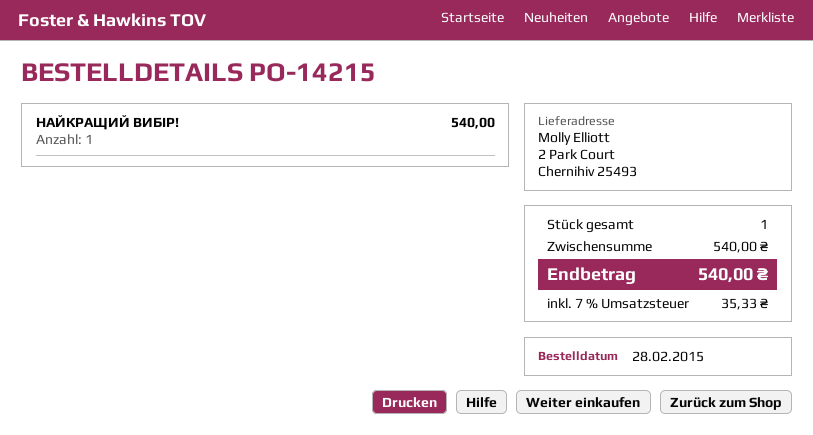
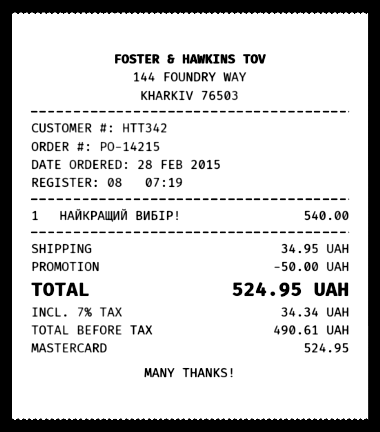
discount: none -> 50.00
shipping: none -> 34.95
tax: 7% = 35.33 -> 7% = 34.34
total: 540.00 -> 524.95

